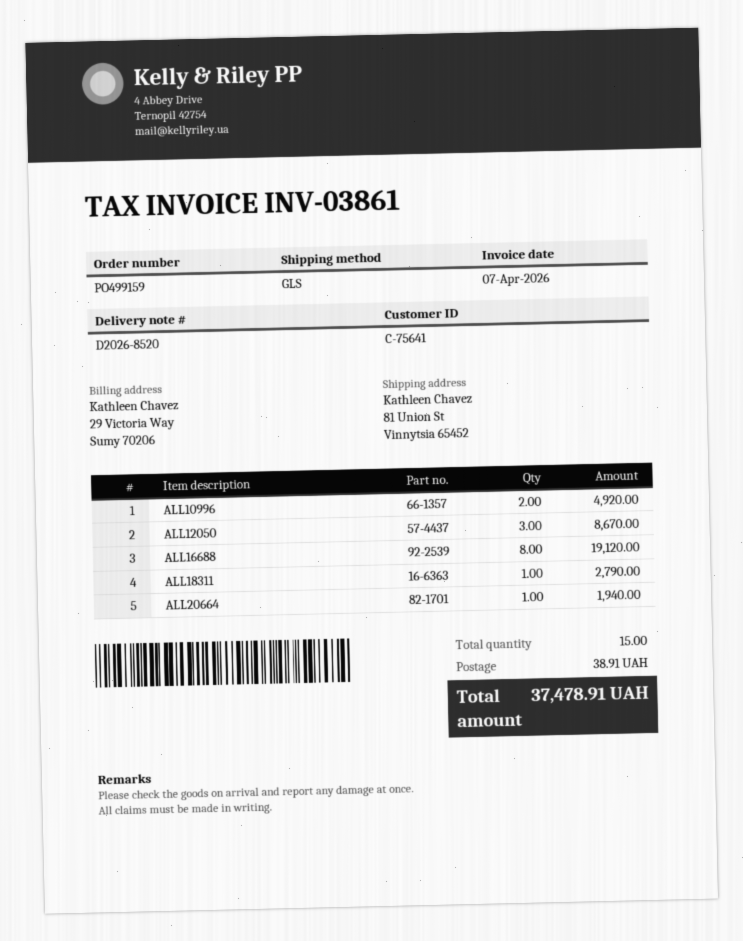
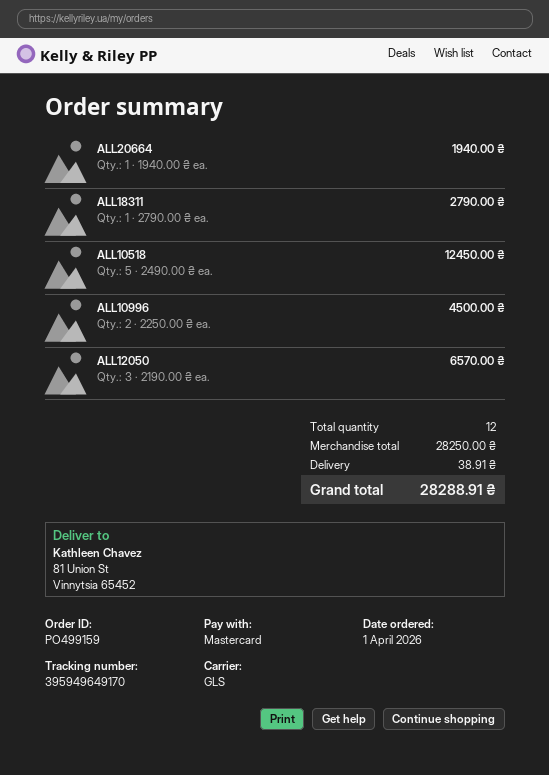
ALL10996: 2 for 4920.00 -> 2 for 4500.00
ALL12050: 3 for 8670.00 -> 3 for 6570.00
ALL16688: 8 for 19120.00 -> none
ALL10518: none -> 5 for 12450.00
total quantity: 15 -> 12
total: 37478.91 -> 28288.91

